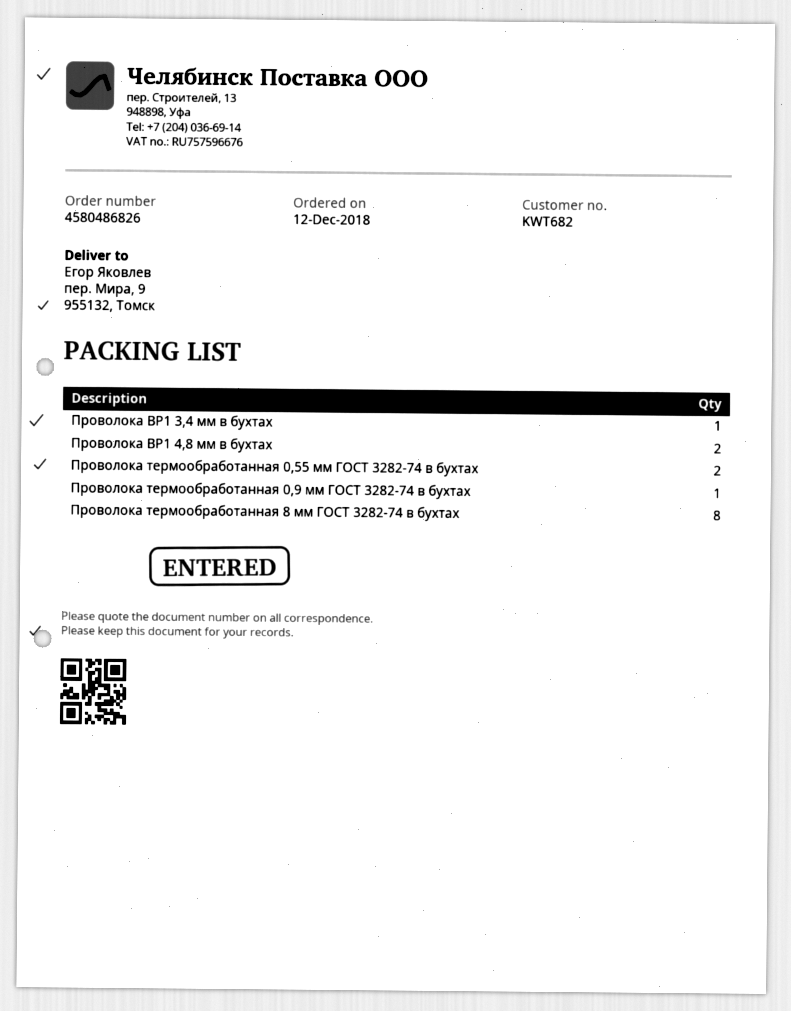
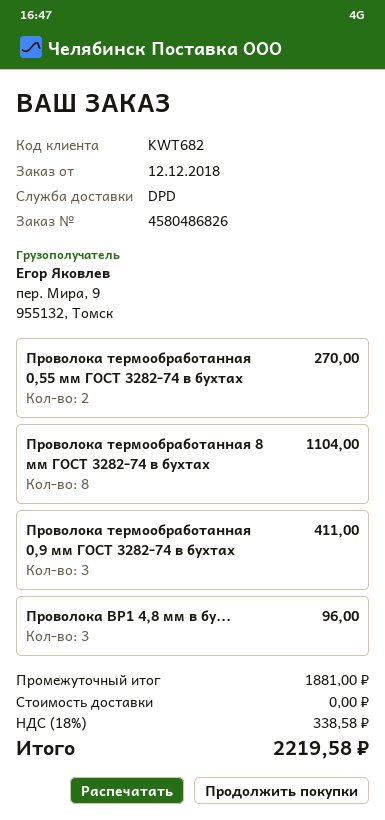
Проволока ВР1 3,4 мм в бухтах: 1 -> none
Проволока ВР1 4,8 мм в бухтах: 2 -> 3
Проволока термообработанная 0,9 мм ГОСТ 3282-74 в бухтах: 1 -> 3

